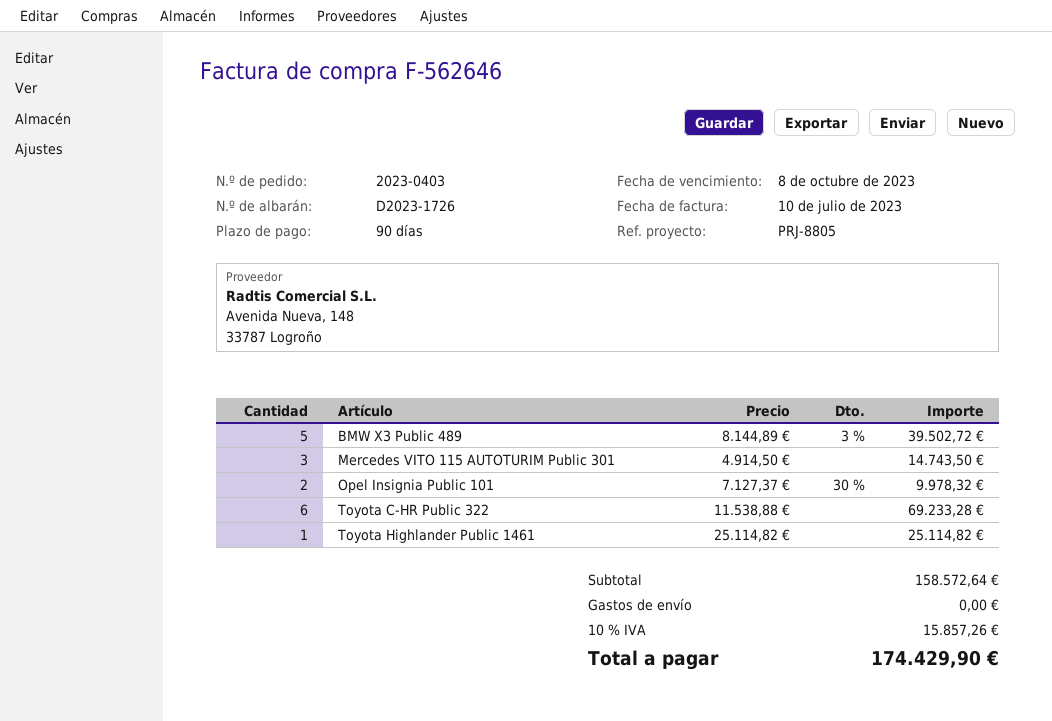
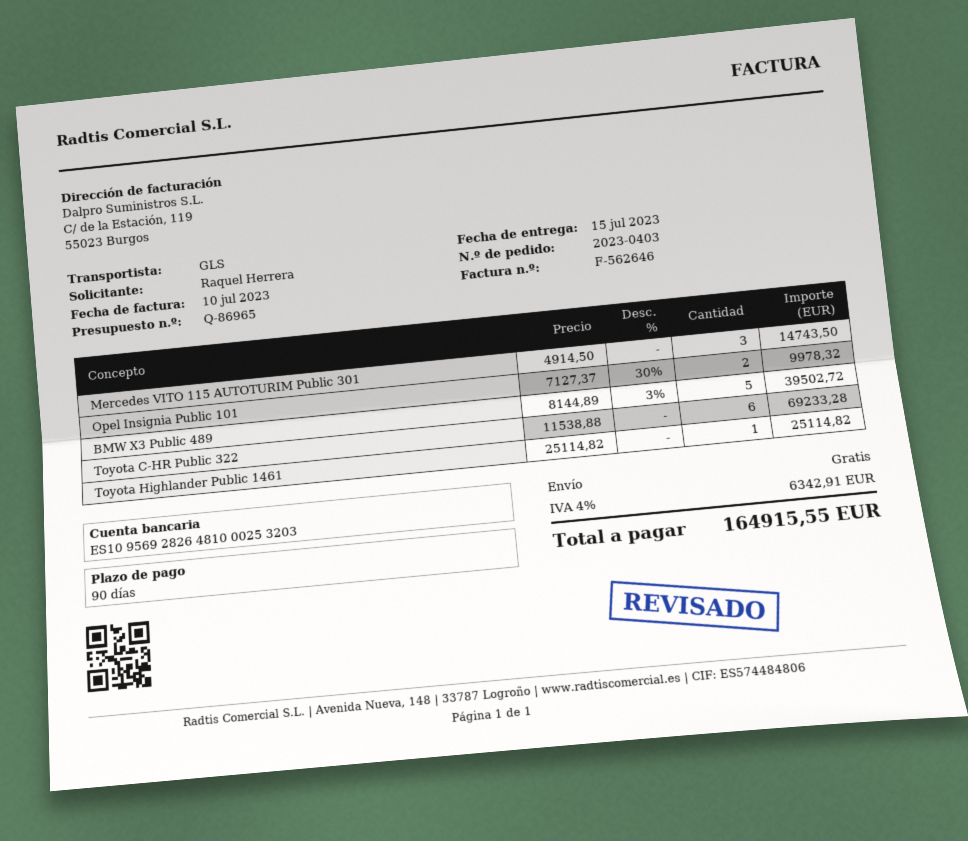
tax: 10% = 15857.26 -> 4% = 6342.91
total: 174429.90 -> 164915.55

